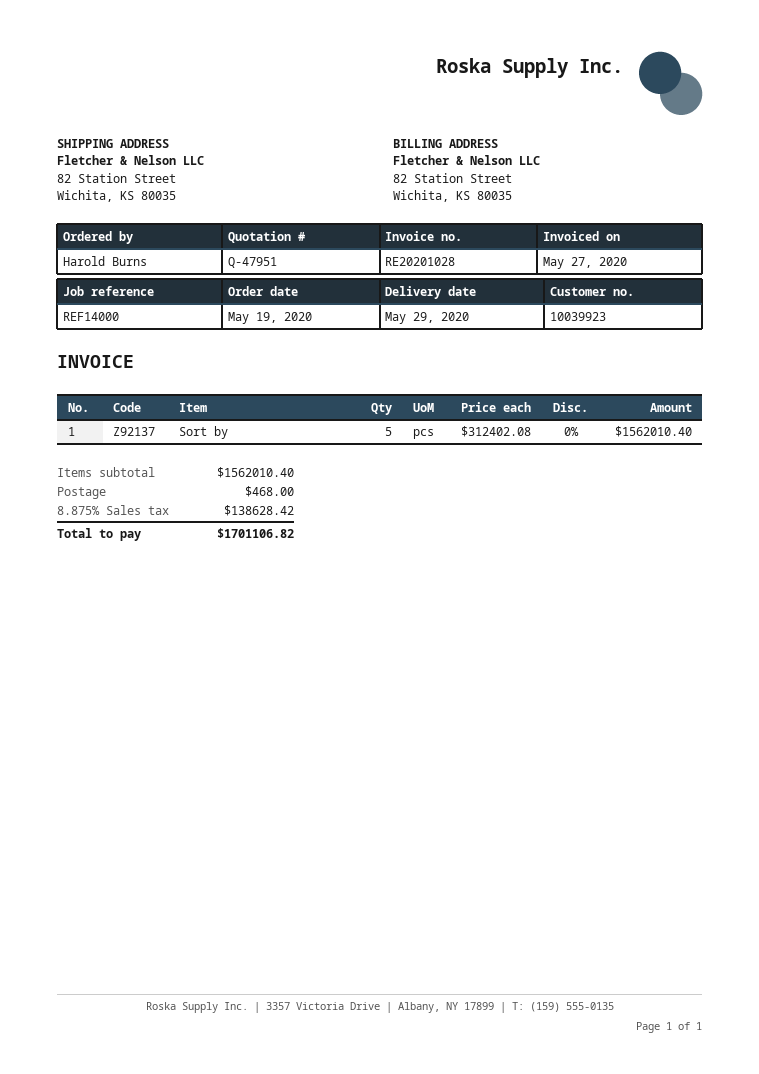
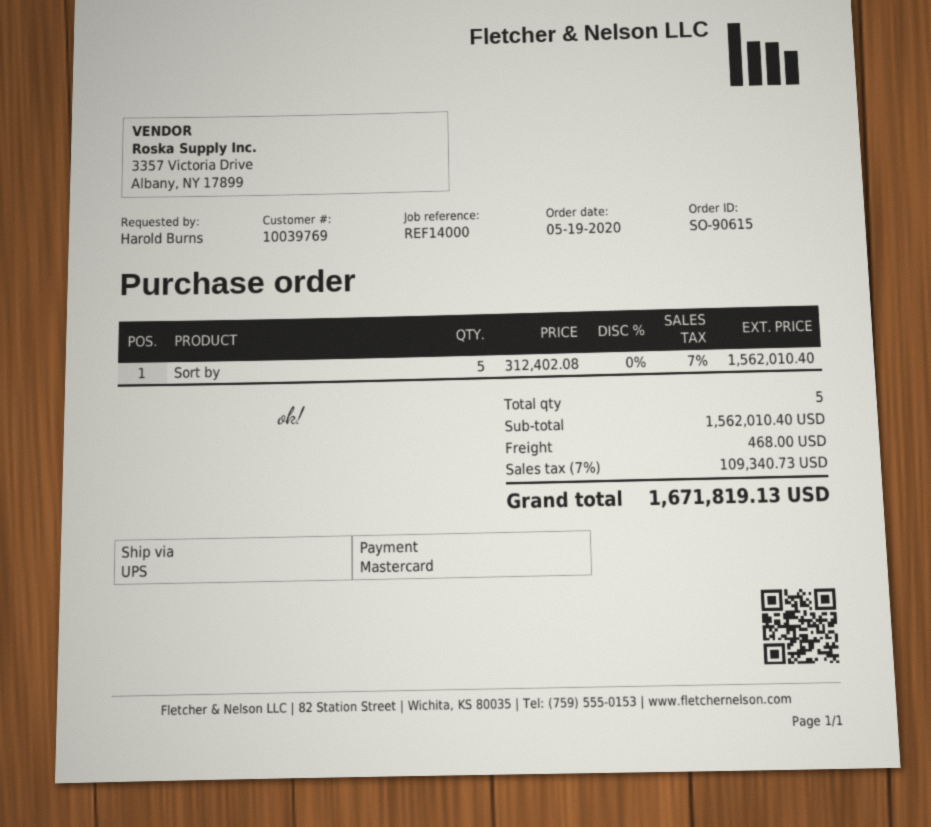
customer number: 10039923 -> 10039769
tax: 8.875% = 138628.42 -> 7% = 109340.73
total: 1701106.82 -> 1671819.13

